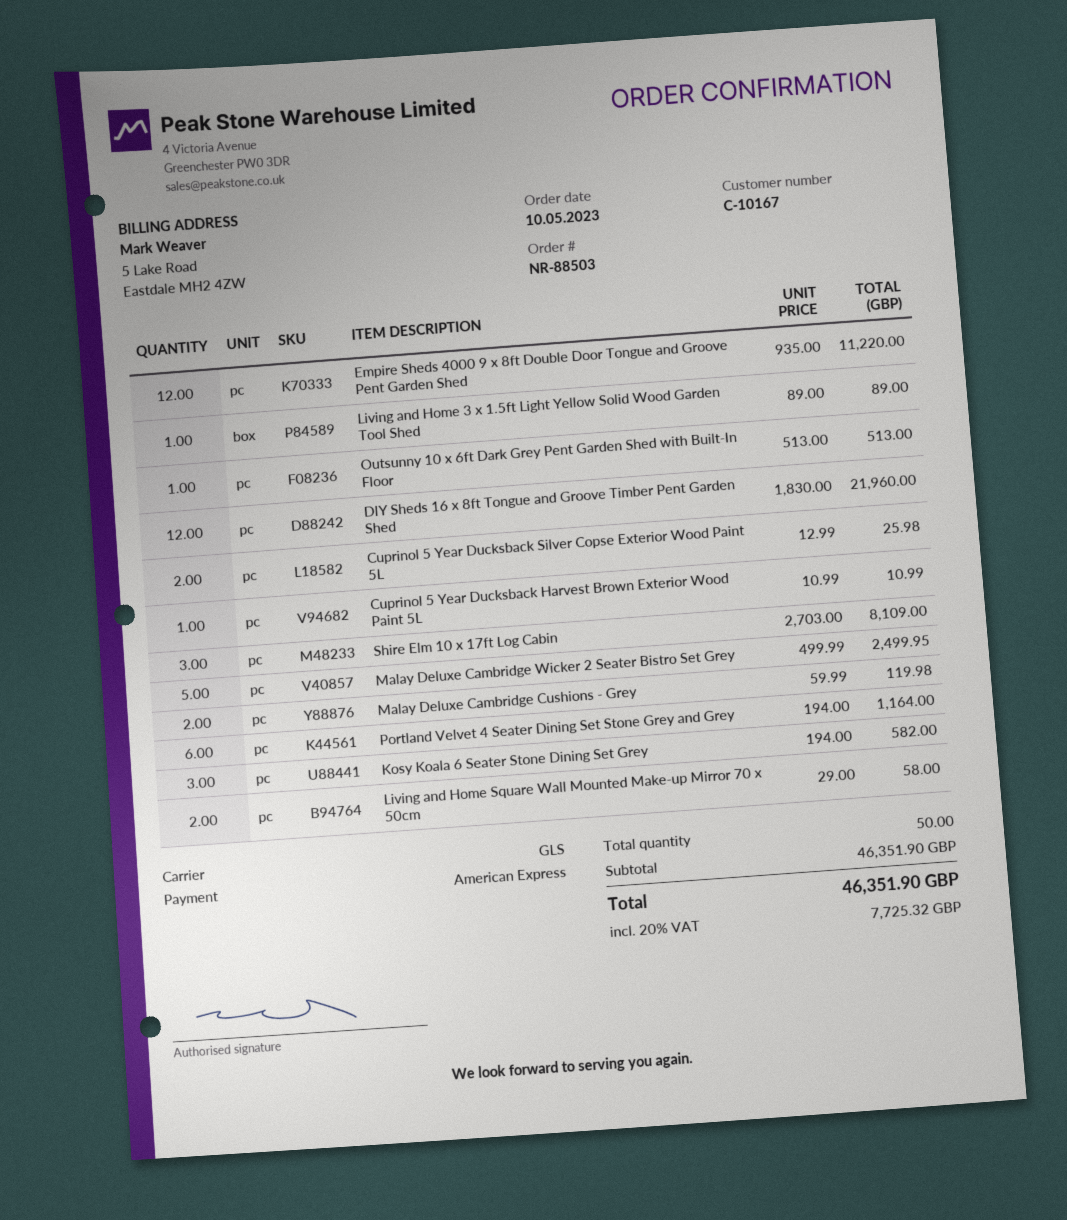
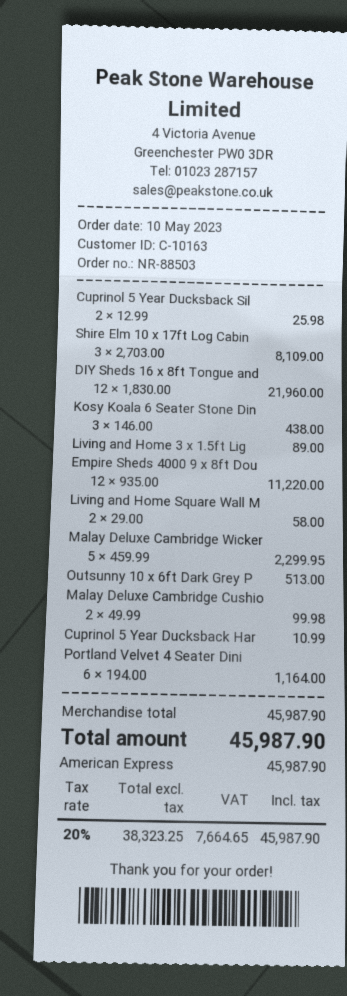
customer number: C-10167 -> C-10163
Malay Deluxe Cambridge Wicker 2 Seater Bistro Set Grey: 5 x 499.99 = 2499.95 -> 5 x 459.99 = 2299.95
Malay Deluxe Cambridge Cushions - Grey: 2 x 59.99 = 119.98 -> 2 x 49.99 = 99.98
Kosy Koala 6 Seater Stone Dining Set Grey: 3 x 194.00 = 582.00 -> 3 x 146.00 = 438.00
subtotal: 46351.90 -> 45987.90
tax: 20% = 7725.32 -> 20% = 7664.65
total: 46351.90 -> 45987.90

